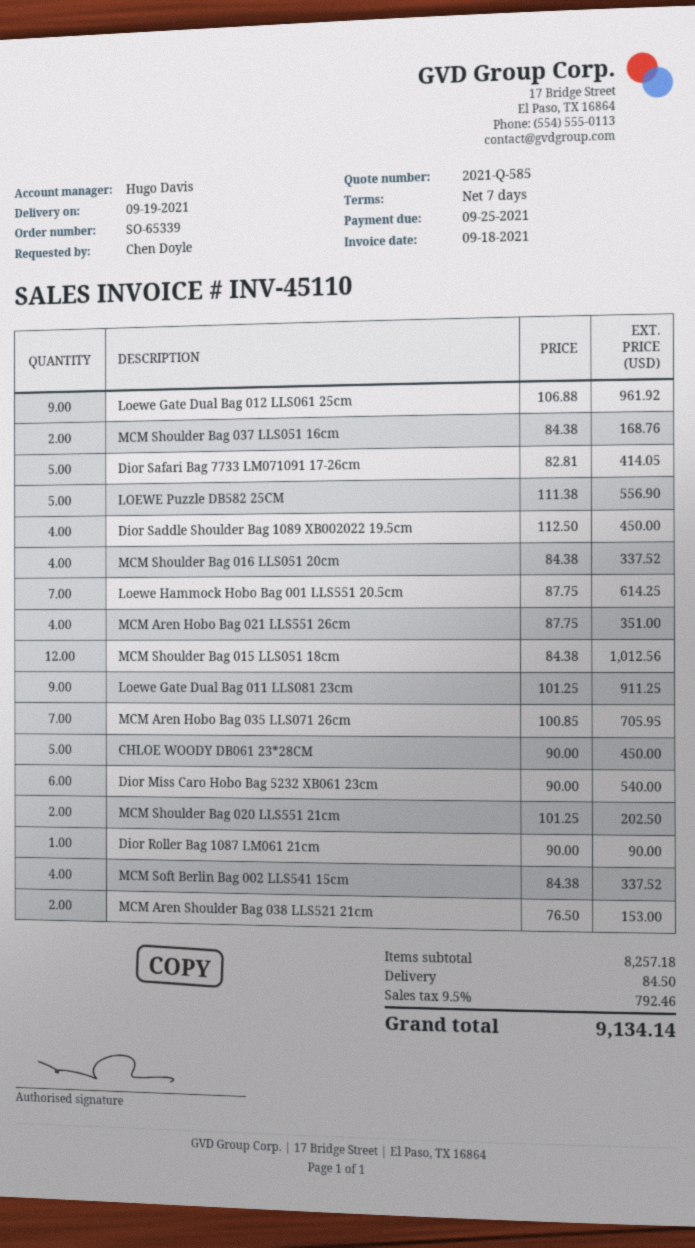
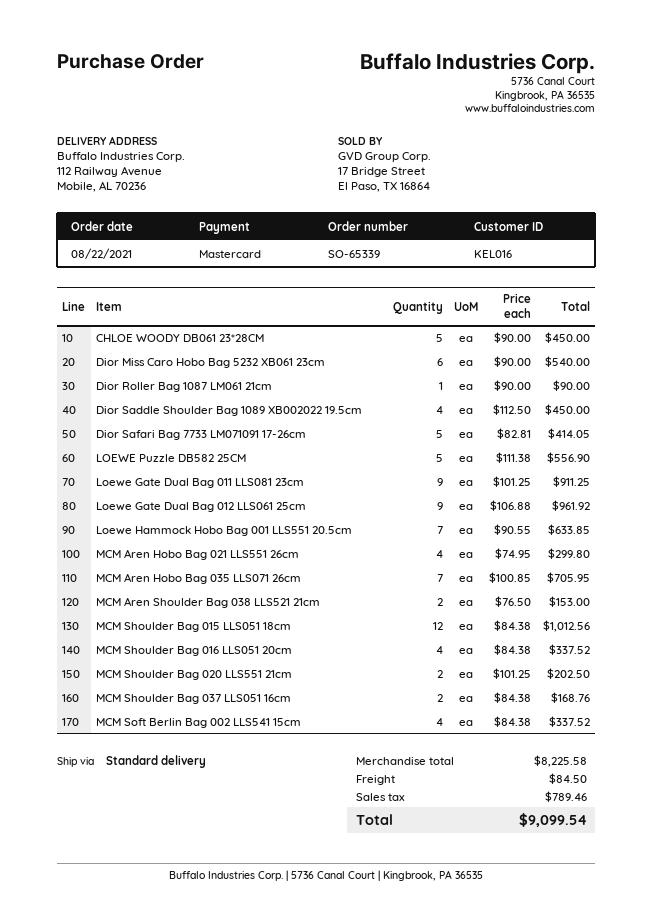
Loewe Hammock Hobo Bag 001 LLS551 20.5cm: 7 x 87.75 = 614.25 -> 7 x 90.55 = 633.85
MCM Aren Hobo Bag 021 LLS551 26cm: 4 x 87.75 = 351.00 -> 4 x 74.95 = 299.80
subtotal: 8257.18 -> 8225.58
tax: 792.46 -> 789.46
total: 9134.14 -> 9099.54

